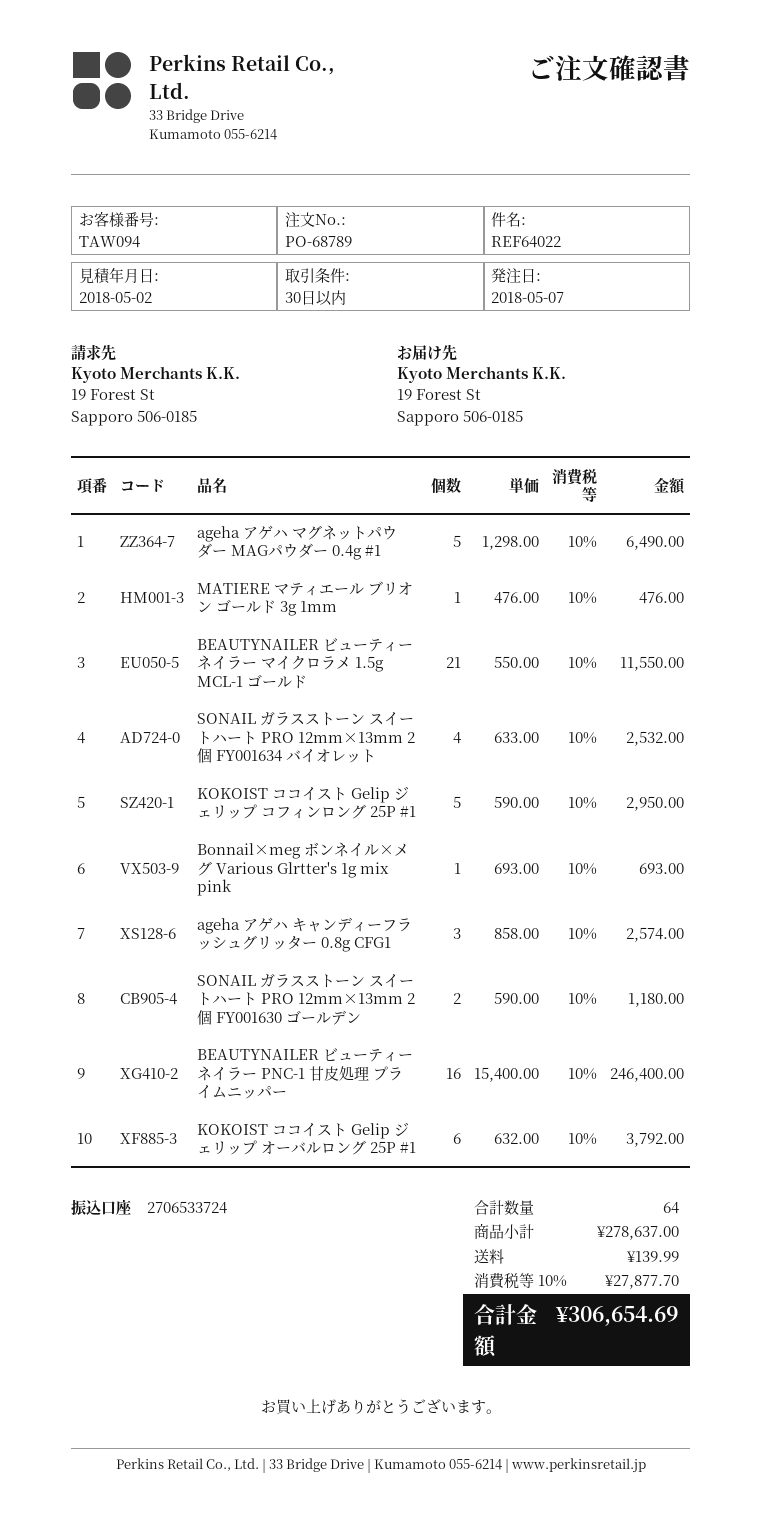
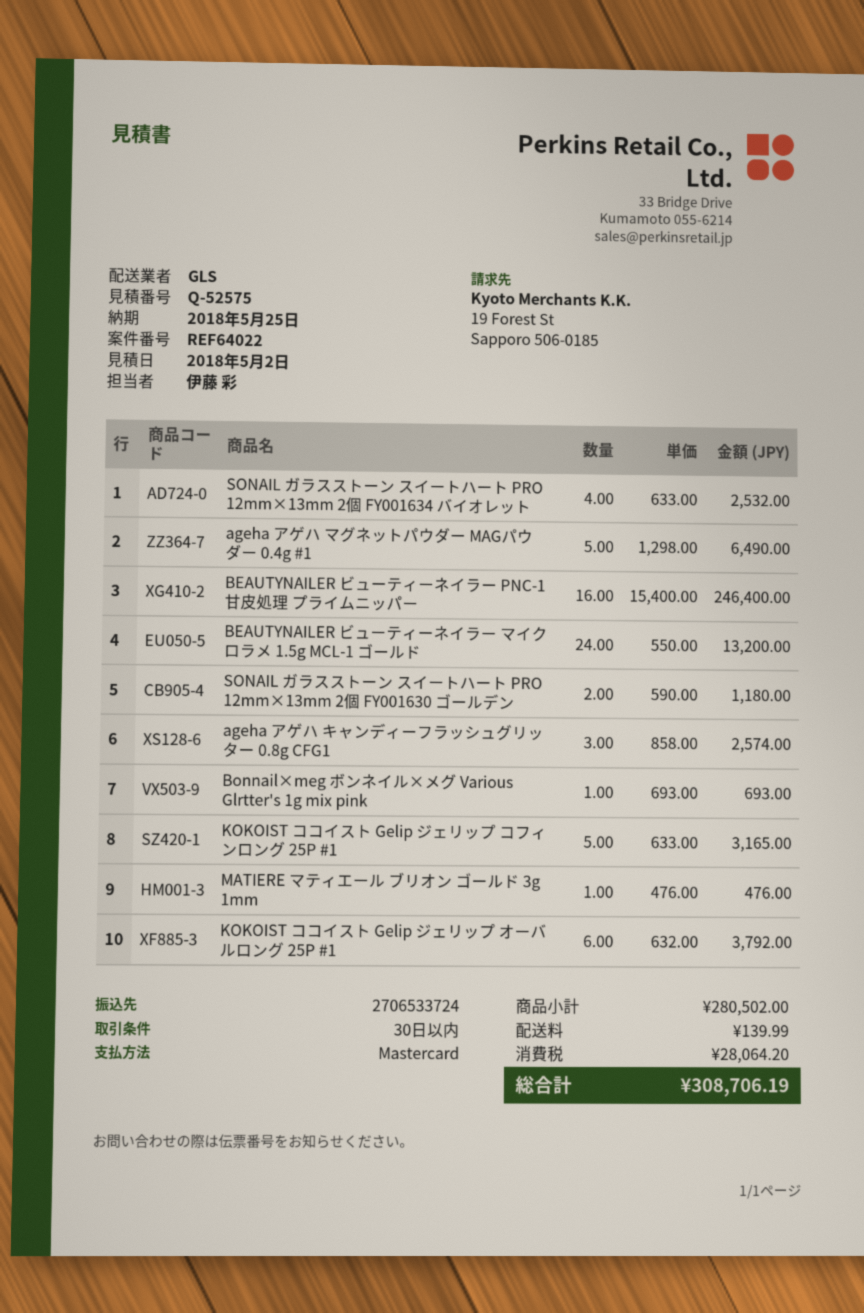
BEAUTYNAILER ビューティーネイラー マイクロラメ 1.5g MCL-1 ゴールド: 21 x 550.00 = 11550.00 -> 24 x 550.00 = 13200.00
KOKOIST ココイスト Gelip ジェリップ コフィンロング 25P #1: 5 x 590.00 = 2950.00 -> 5 x 633.00 = 3165.00
subtotal: 278637.00 -> 280502.00
tax: 27877.70 -> 28064.20
total: 306654.69 -> 308706.19

